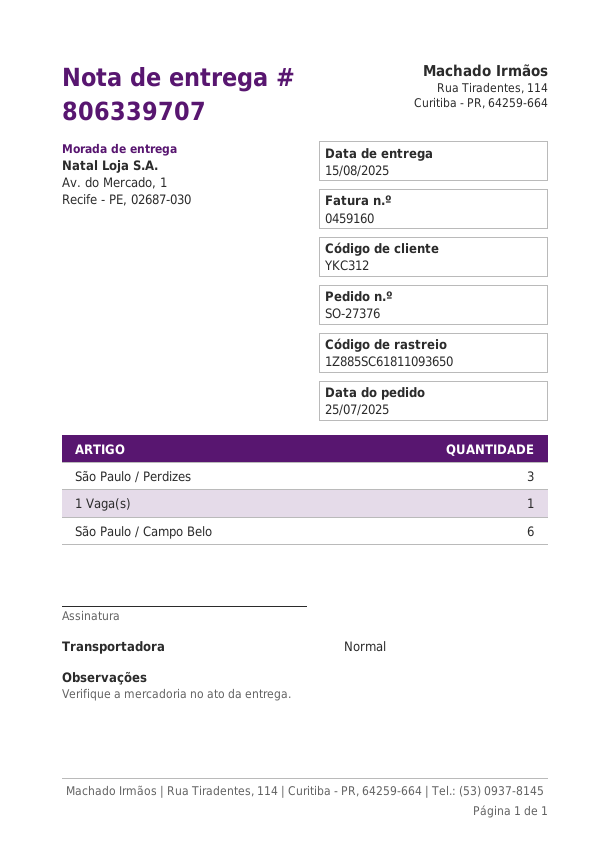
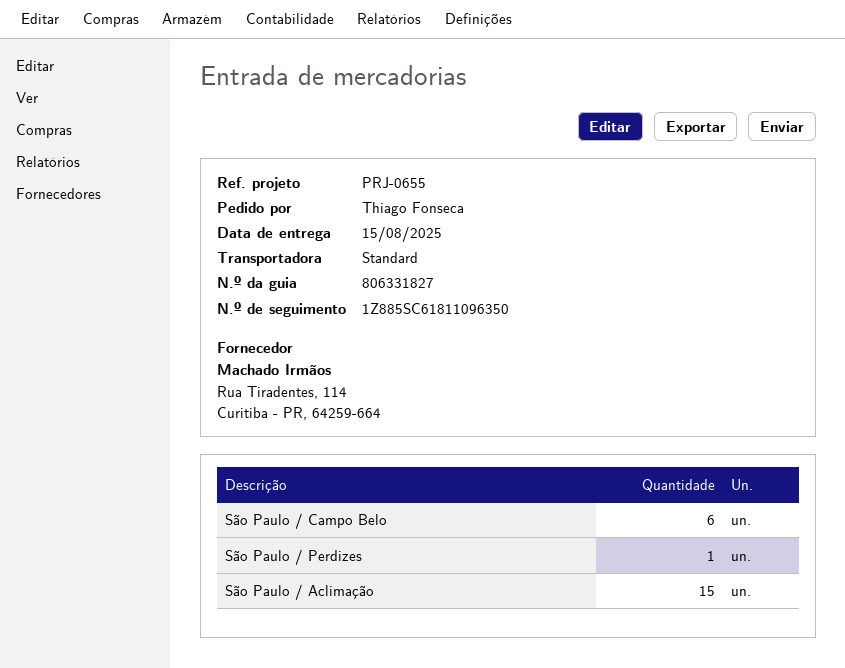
delivery note number: 806339707 -> 806331827
tracking number: 1Z885SC61811093650 -> 1Z885SC61811096350
São Paulo / Perdizes: 3 -> 1
1 Vaga(s): 1 -> none
São Paulo / Aclimação: none -> 15

